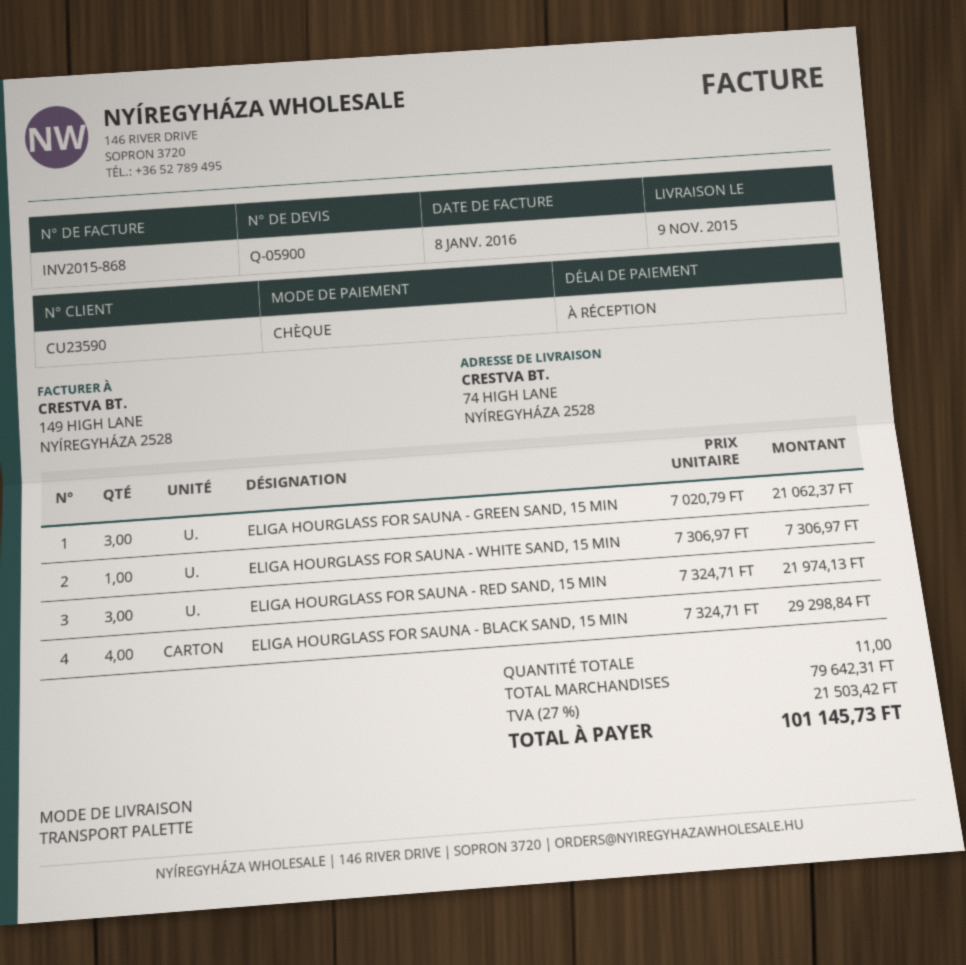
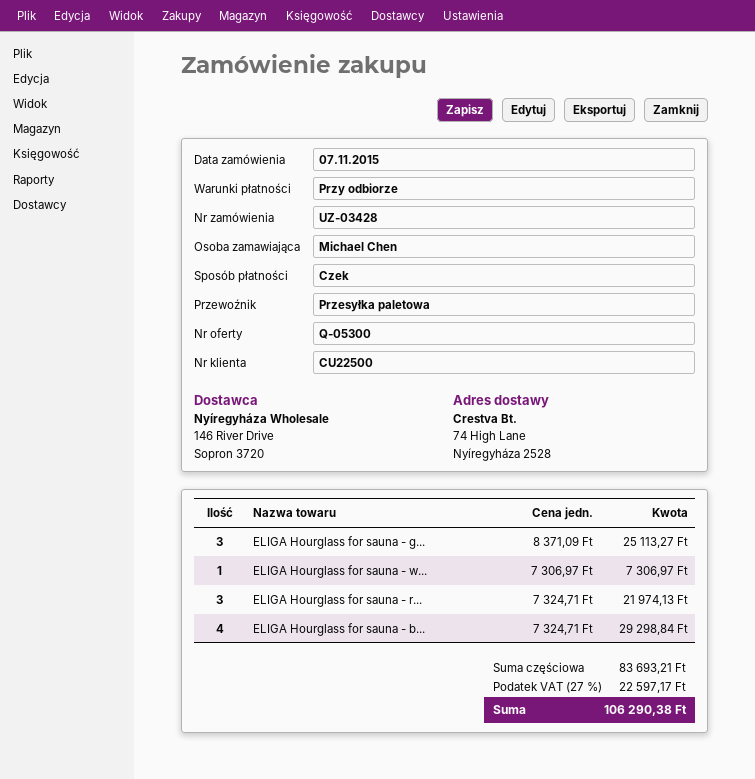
quote number: Q-05900 -> Q-05300
customer number: CU23590 -> CU22500
ELIGA HOURGLASS FOR SAUNA - GREEN SAND, 15 MIN: 3 x 7020.79 = 21062.37 -> 3 x 8371.09 = 25113.27
subtotal: 79642.31 -> 83693.21
tax: 27% = 21503.42 -> 27% = 22597.17
total: 101145.73 -> 106290.38

